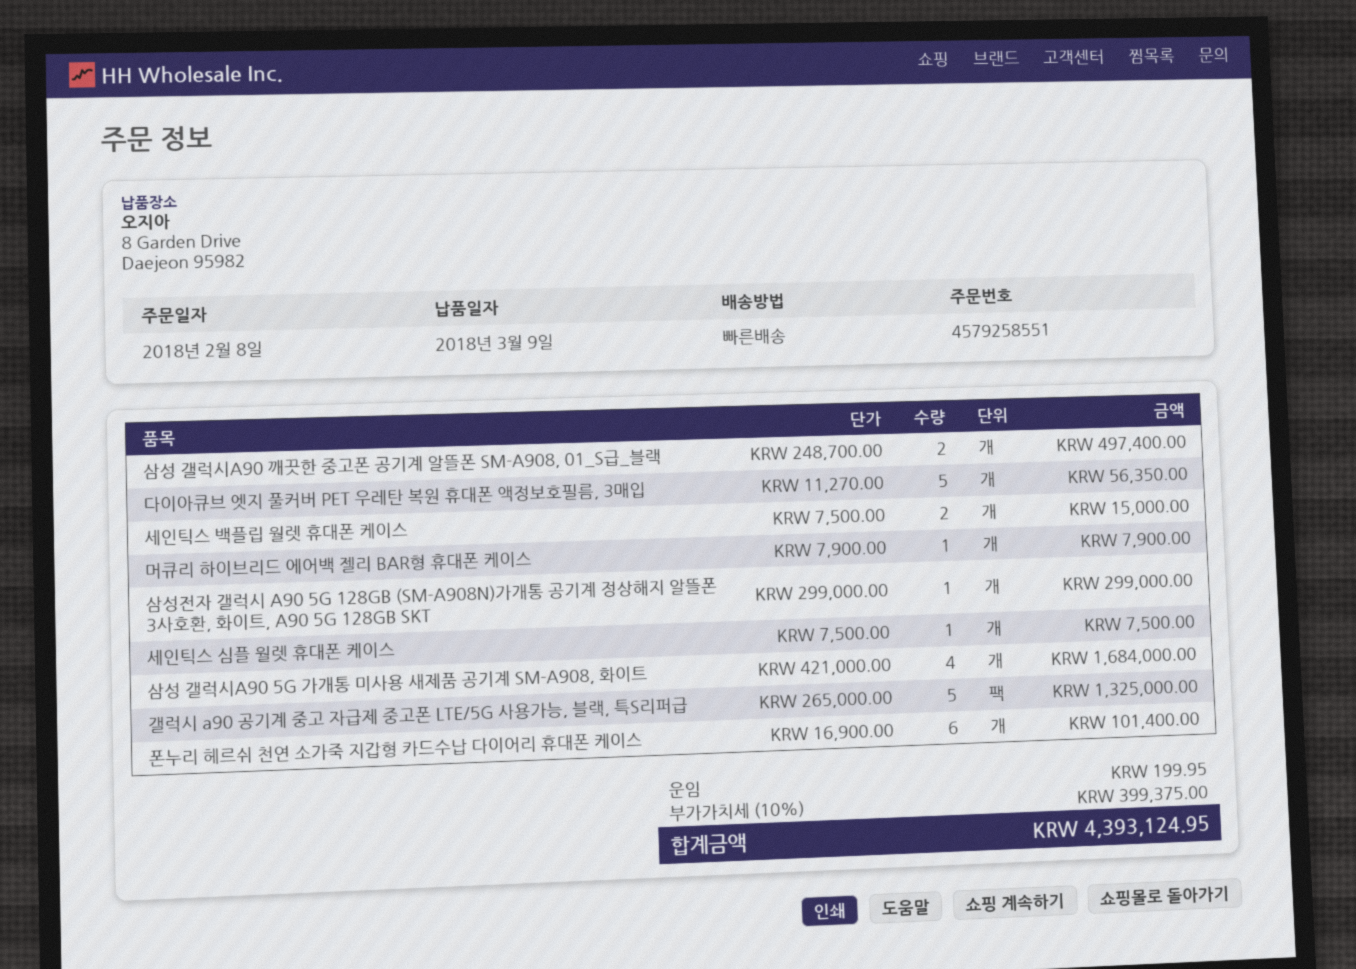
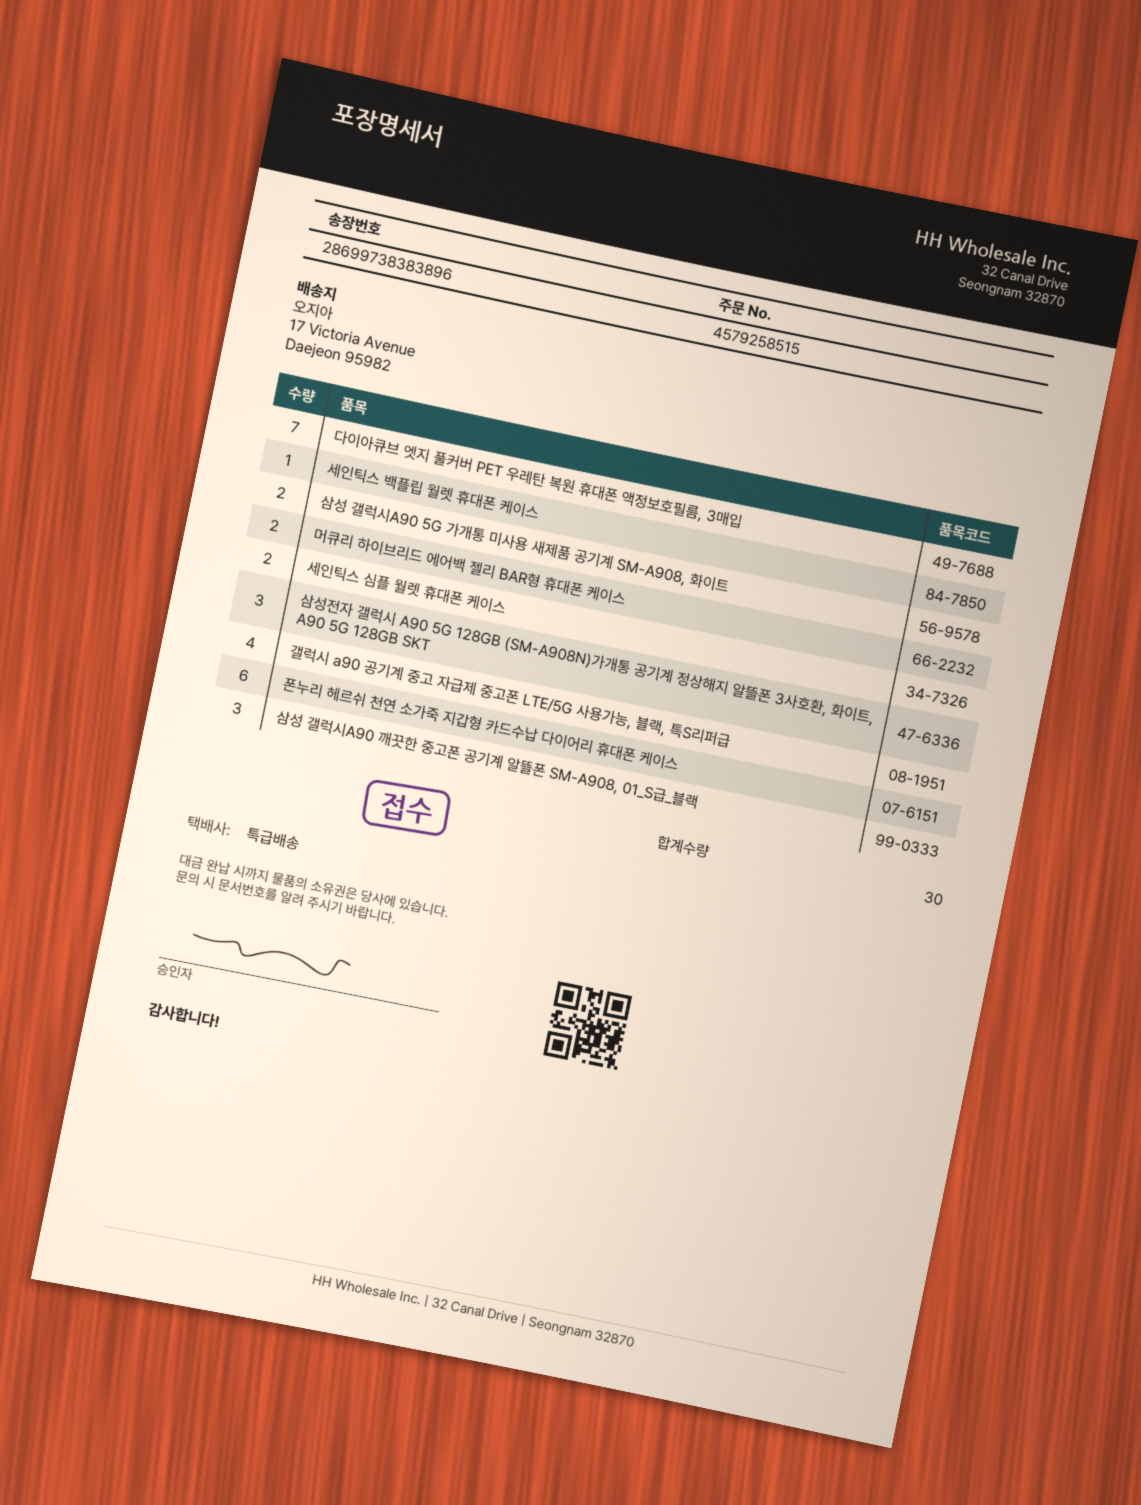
order number: 4579258551 -> 4579258515
ship to: 8 Garden Drive, Daejeon 95982 -> 17 Victoria Avenue, Daejeon 95982
삼성 갤럭시A90 깨끗한 중고폰 공기계 알뜰폰 SM-A908, 01_S급_블랙: 2 -> 3
다이아큐브 엣지 풀커버 PET 우레탄 복원 휴대폰 액정보호필름, 3매입: 5 -> 7
세인틱스 백플립 월렛 휴대폰 케이스: 2 -> 1
머큐리 하이브리드 에어백 젤리 BAR형 휴대폰 케이스: 1 -> 2
삼성전자 갤럭시 A90 5G 128GB (SM-A908N)가개통 공기계 정상해지 알뜰폰 3사호환, 화이트, A90 5G 128GB SKT: 1 -> 3
세인틱스 심플 월렛 휴대폰 케이스: 1 -> 2
삼성 갤럭시A90 5G 가개통 미사용 새제품 공기계 SM-A908, 화이트: 4 -> 2
갤럭시 a90 공기계 중고 자급제 중고폰 LTE/5G 사용가능, 블랙, 특S리퍼급: 5 -> 4

